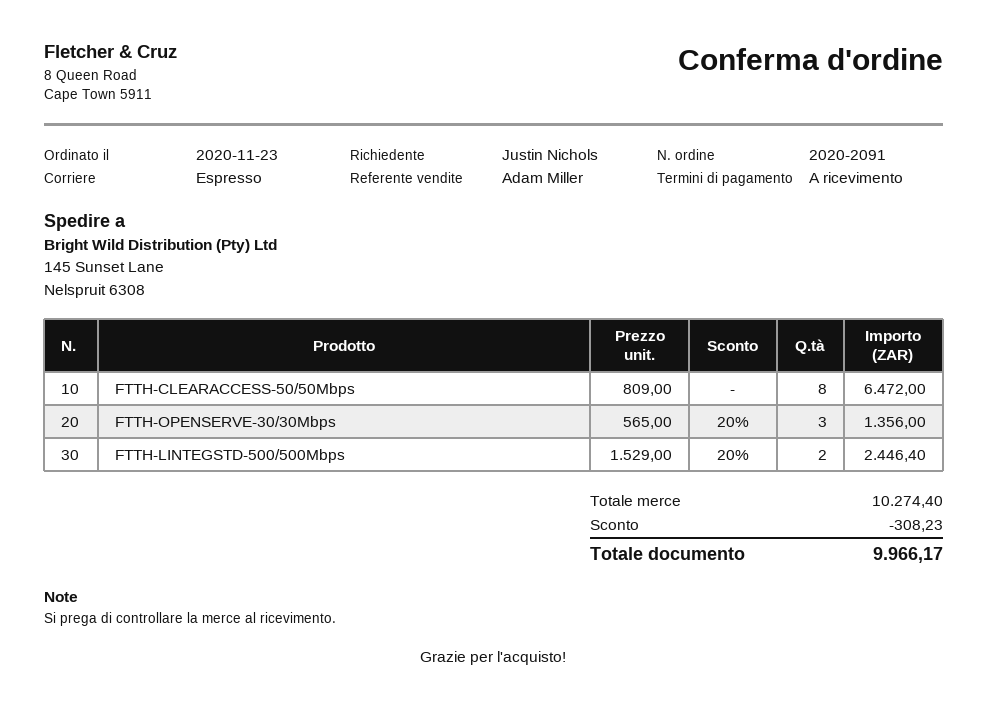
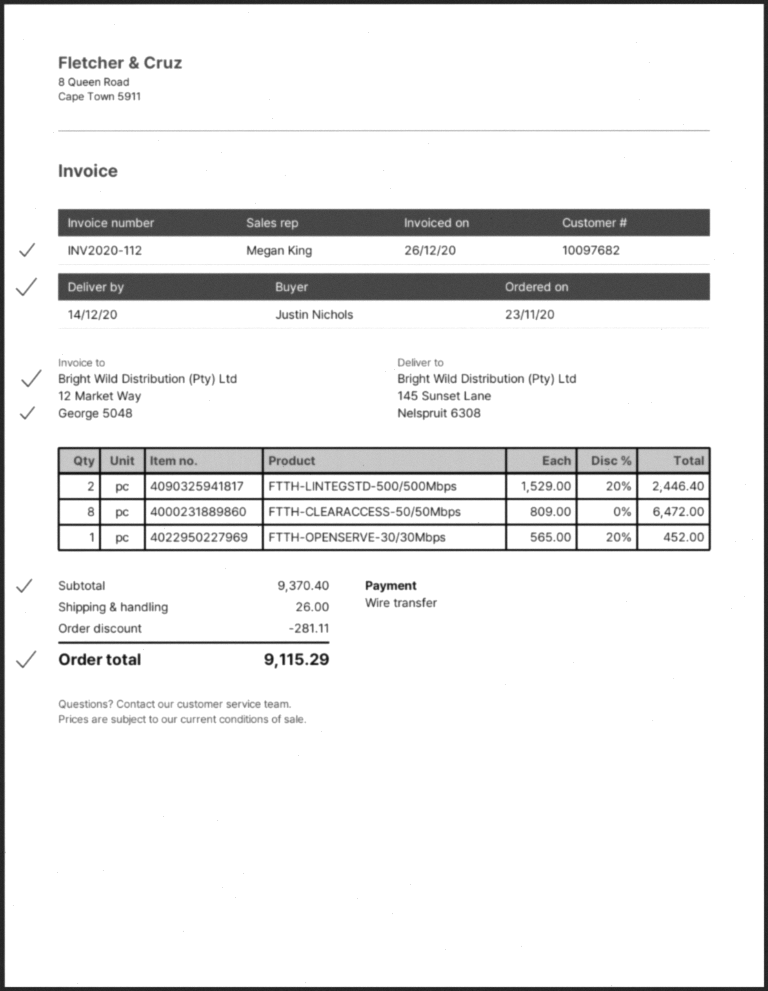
sales rep: Adam Miller -> Megan King
FTTH-OPENSERVE-30/30Mbps: 3 x 565.00 - 20% = 1356.00 -> 1 x 565.00 - 20% = 452.00
subtotal: 10274.40 -> 9370.40
discount: 308.23 -> 281.11
shipping: none -> 26.00
total: 9966.17 -> 9115.29

